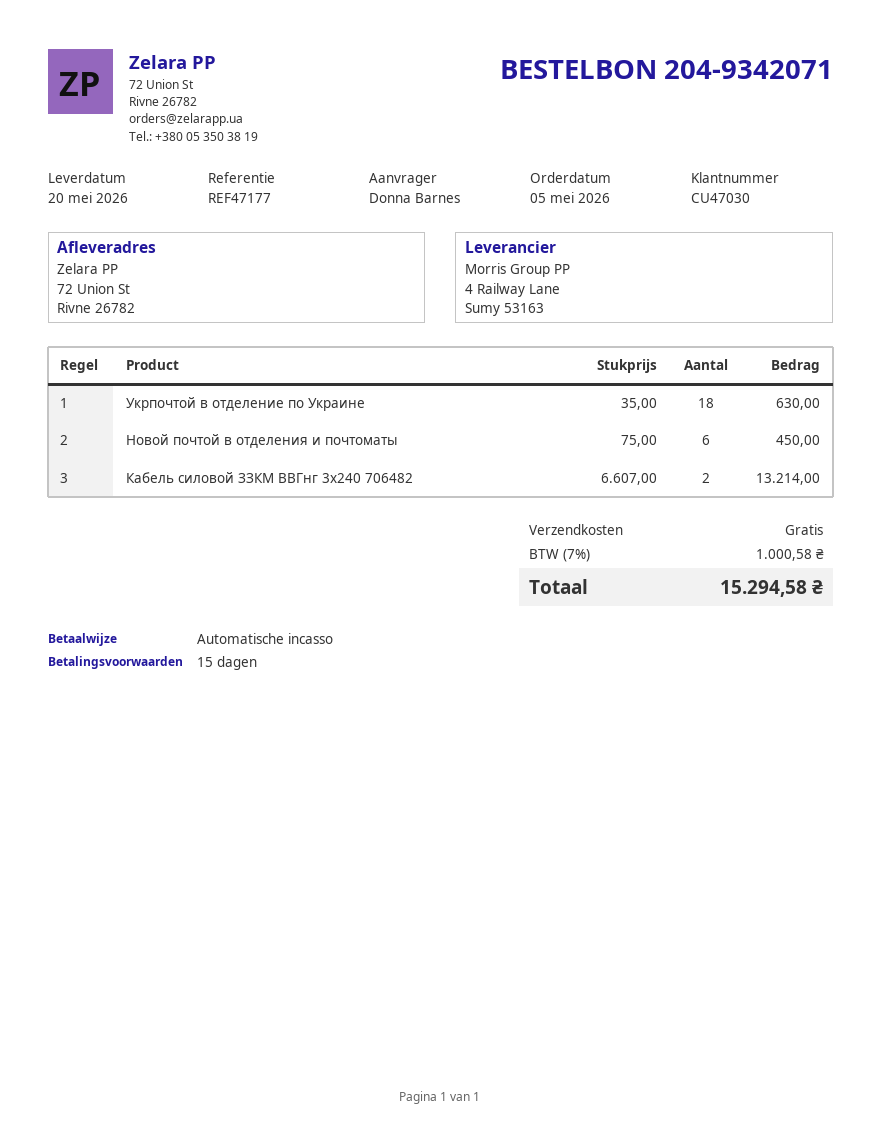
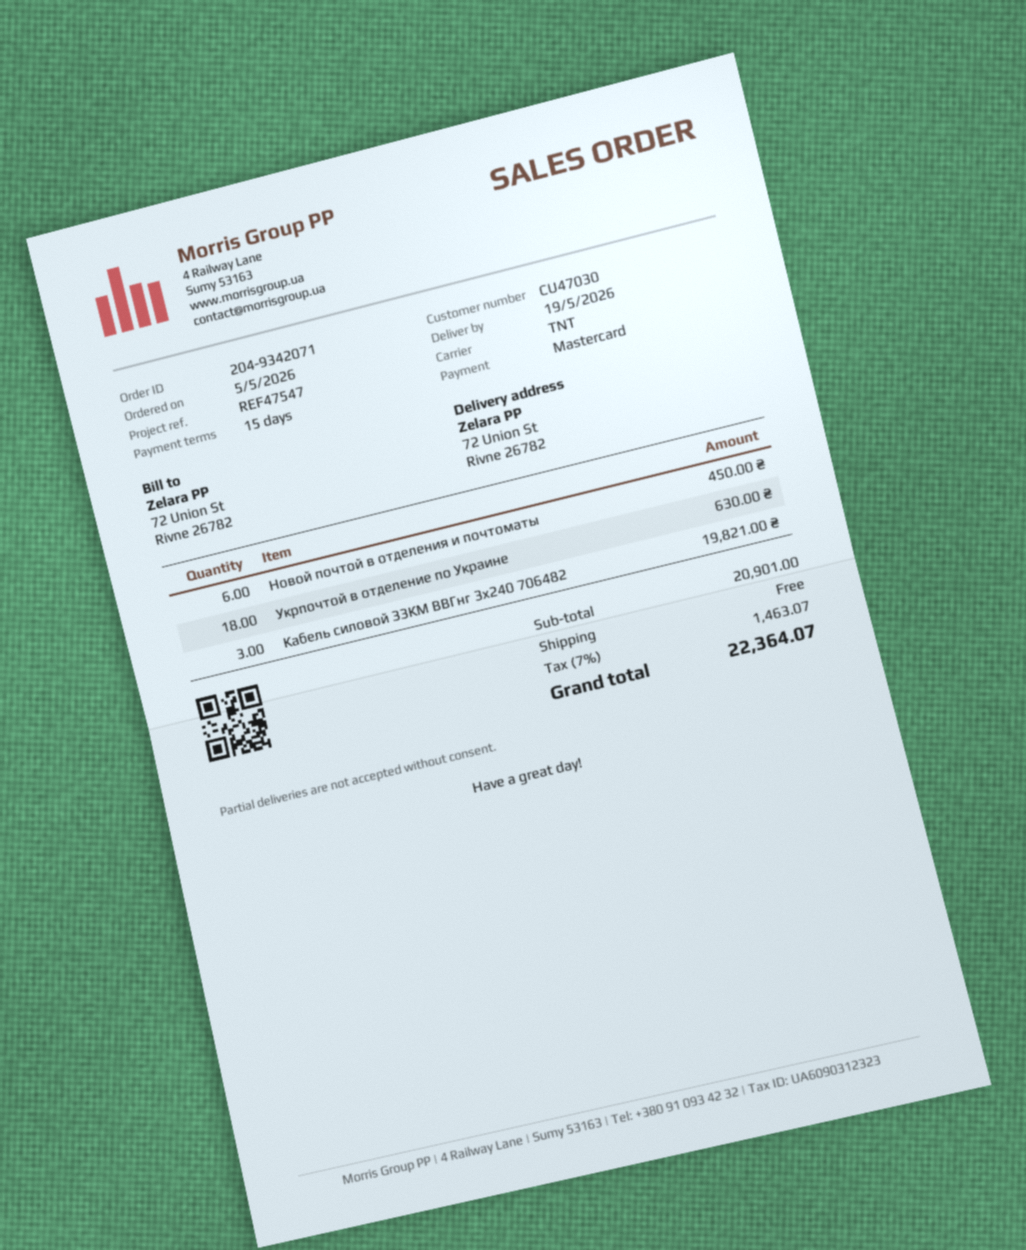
delivery date: 2026-05-20 -> 2026-05-19
reference: REF47177 -> REF47547
payment method: direct debit -> Mastercard
Кабель силовой ЗЗКМ ВВГнг 3x240 706482: 2 for 13214.00 -> 3 for 19821.00
tax: 7% = 1000.58 -> 7% = 1463.07
total: 15294.58 -> 22364.07

